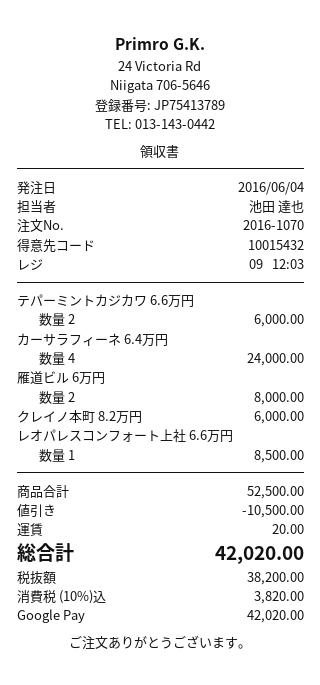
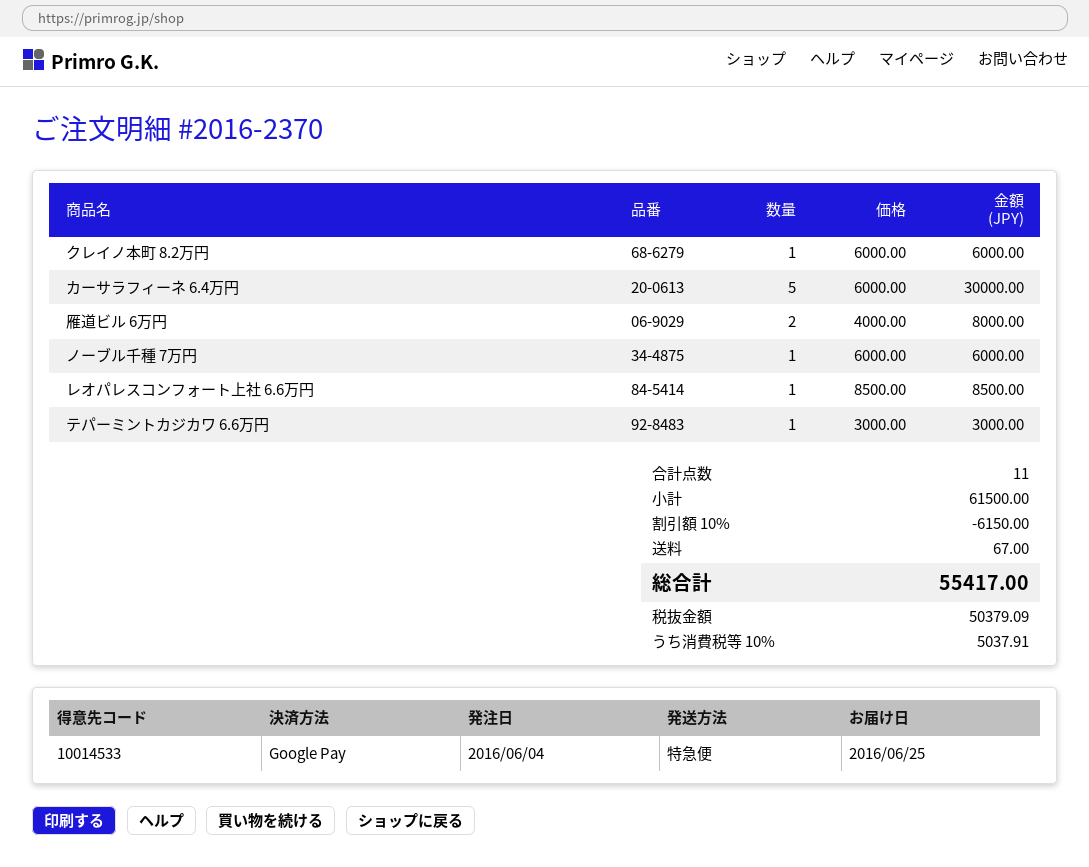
order number: 2016-1070 -> 2016-2370
customer number: 10015432 -> 10014533
テパーミントカジカワ 6.6万円: 2 for 6000.00 -> 1 for 3000.00
カーサラフィーネ 6.4万円: 4 for 24000.00 -> 5 for 30000.00
ノーブル千種 7万円: none -> 1 for 6000.00
subtotal: 52500.00 -> 61500.00
discount: 10500.00 -> 6150.00
shipping: 20.00 -> 67.00
net: 38200.00 -> 50379.09
tax: 10% = 3820.00 -> 10% = 5037.91
total: 42020.00 -> 55417.00

